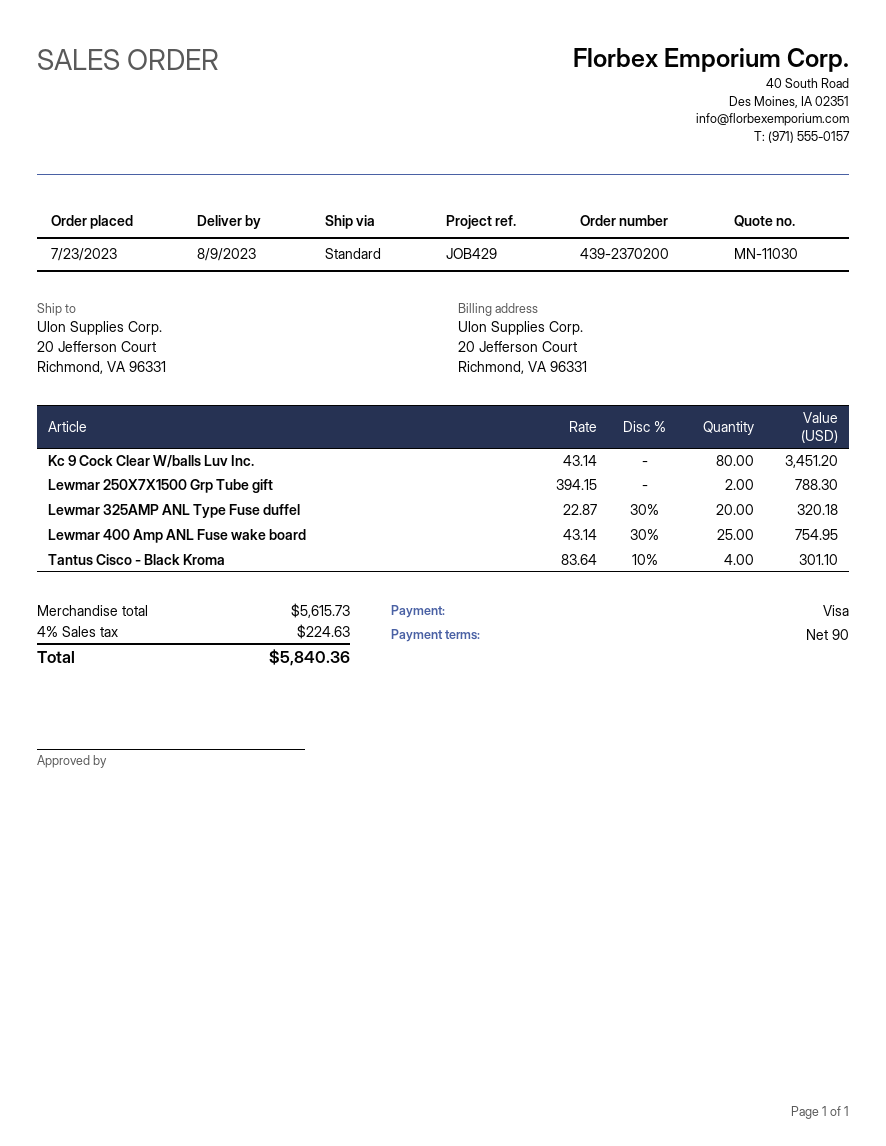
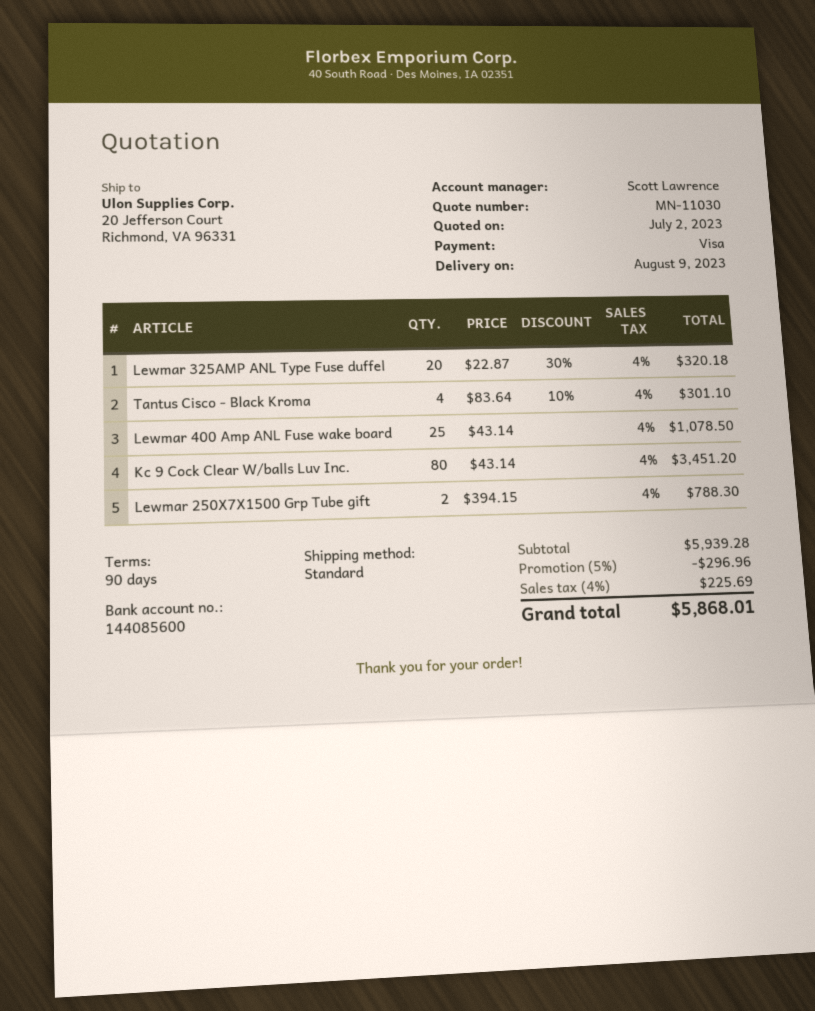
Lewmar 400 Amp ANL Fuse wake board: 25 x 43.14 - 30% = 754.95 -> 25 x 43.14 = 1078.50
subtotal: 5615.73 -> 5939.28
discount: none -> 5% = 296.96
tax: 4% = 224.63 -> 4% = 225.69
total: 5840.36 -> 5868.01

